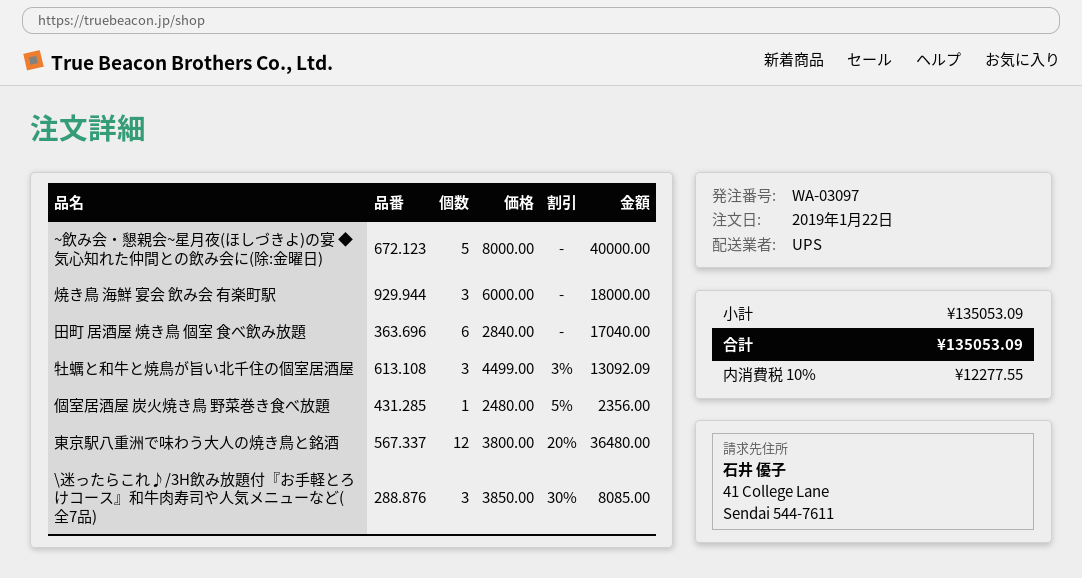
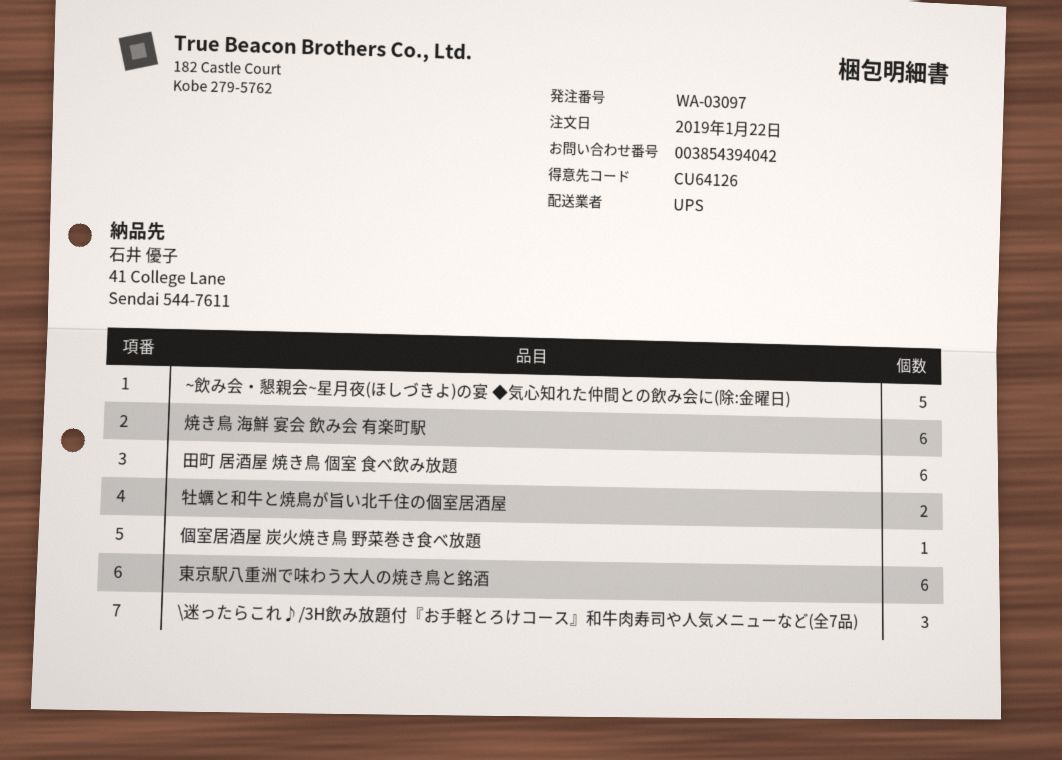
焼き鳥 海鮮 宴会 飲み会 有楽町駅: 3 -> 6
牡蠣と和牛と焼鳥が旨い北千住の個室居酒屋: 3 -> 2
東京駅八重洲で味わう大人の焼き鳥と銘酒: 12 -> 6

